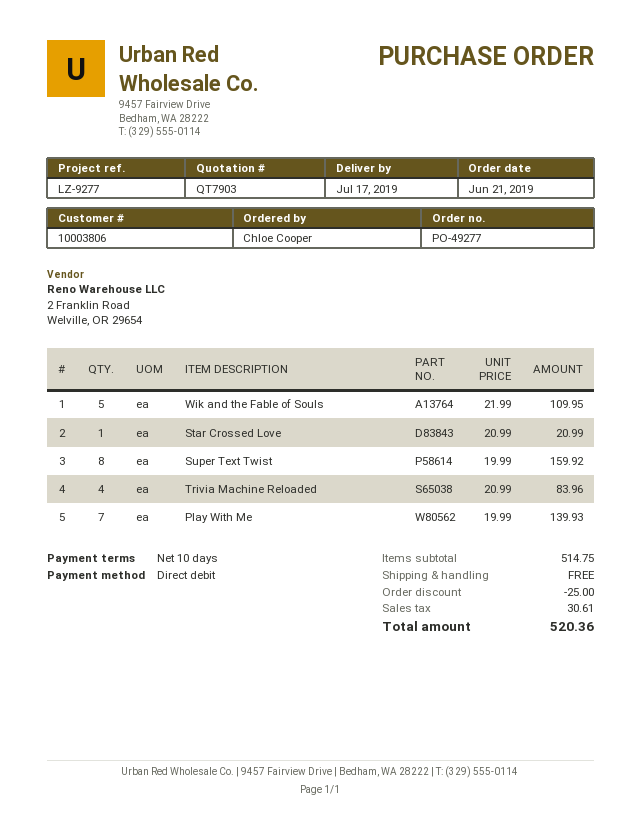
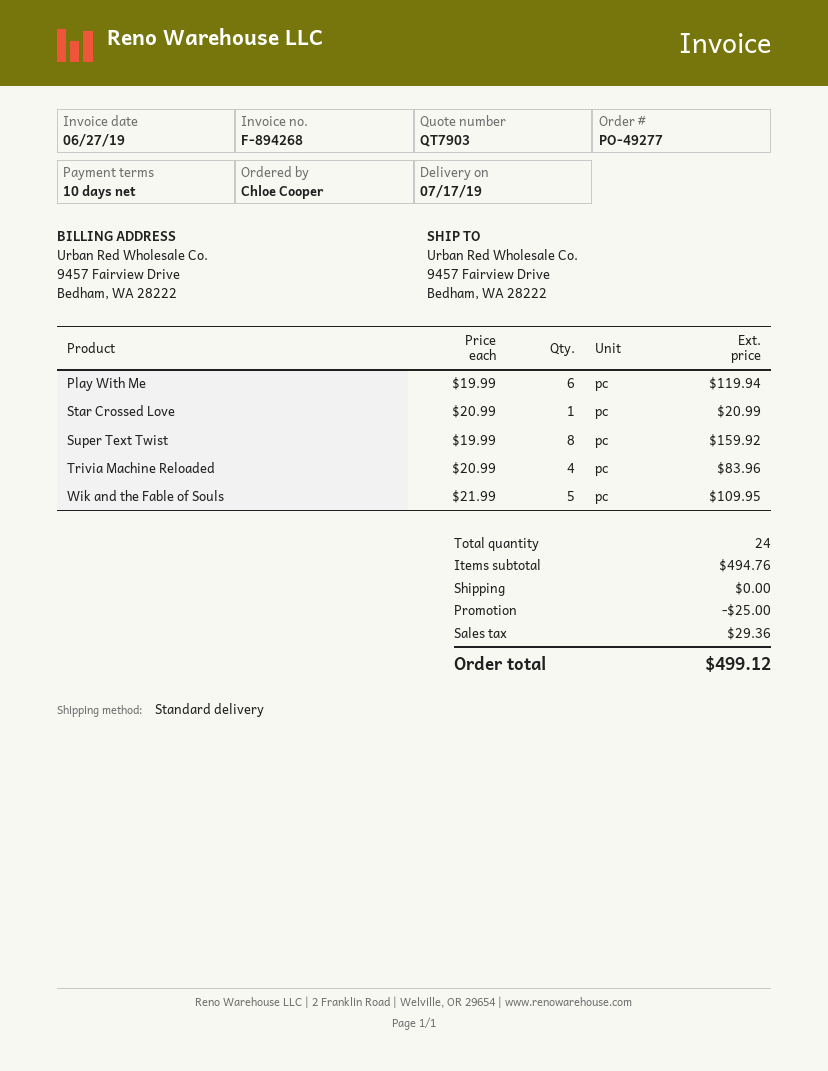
Play With Me: 7 x 19.99 = 139.93 -> 6 x 19.99 = 119.94
subtotal: 514.75 -> 494.76
tax: 30.61 -> 29.36
total: 520.36 -> 499.12

